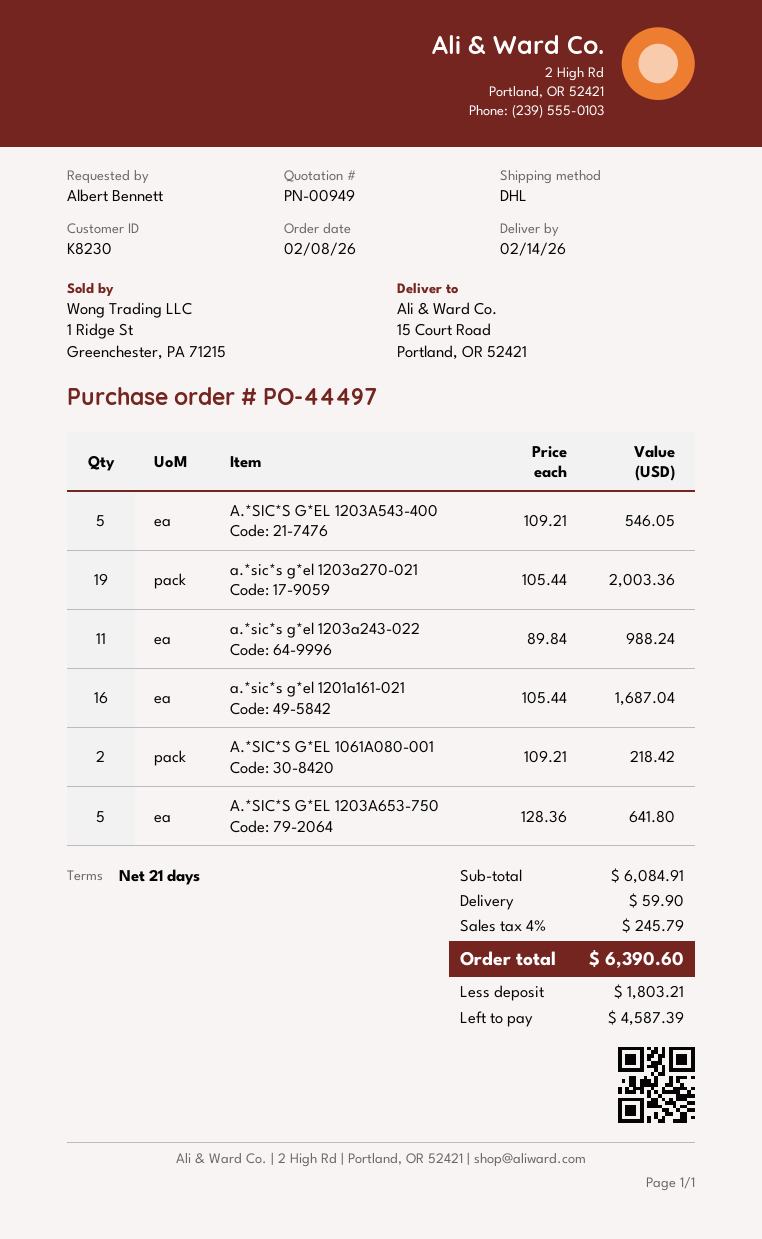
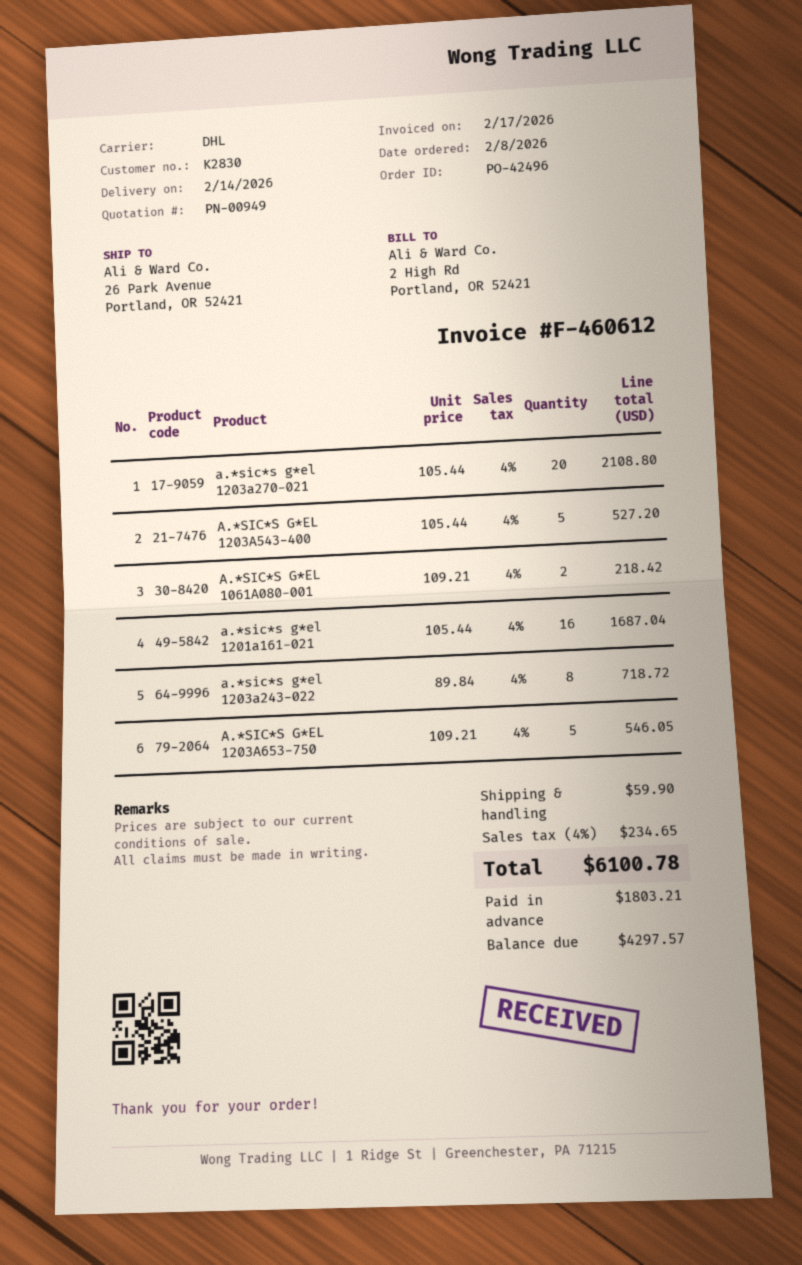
order number: PO-44497 -> PO-42496
customer number: K8230 -> K2830
ship to: 15 Court Road, Portland, OR 52421 -> 26 Park Avenue, Portland, OR 52421
A.*SIC*S G*EL 1203A543-400: 5 x 109.21 = 546.05 -> 5 x 105.44 = 527.20
a.*sic*s g*el 1203a270-021: 19 x 105.44 = 2003.36 -> 20 x 105.44 = 2108.80
a.*sic*s g*el 1203a243-022: 11 x 89.84 = 988.24 -> 8 x 89.84 = 718.72
A.*SIC*S G*EL 1203A653-750: 5 x 128.36 = 641.80 -> 5 x 109.21 = 546.05
tax: 4% = 245.79 -> 4% = 234.65
total: 6390.60 -> 6100.78
balance: 4587.39 -> 4297.57

